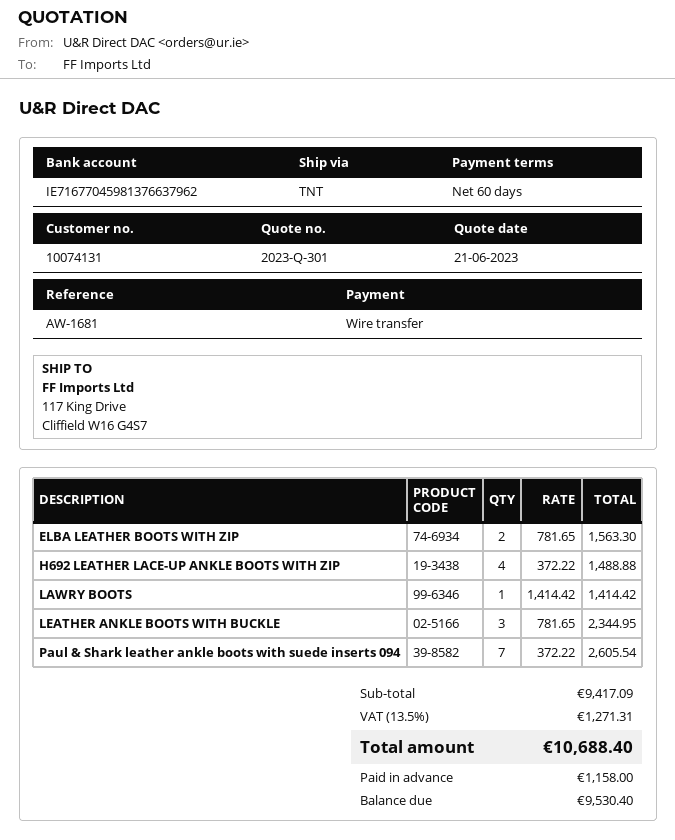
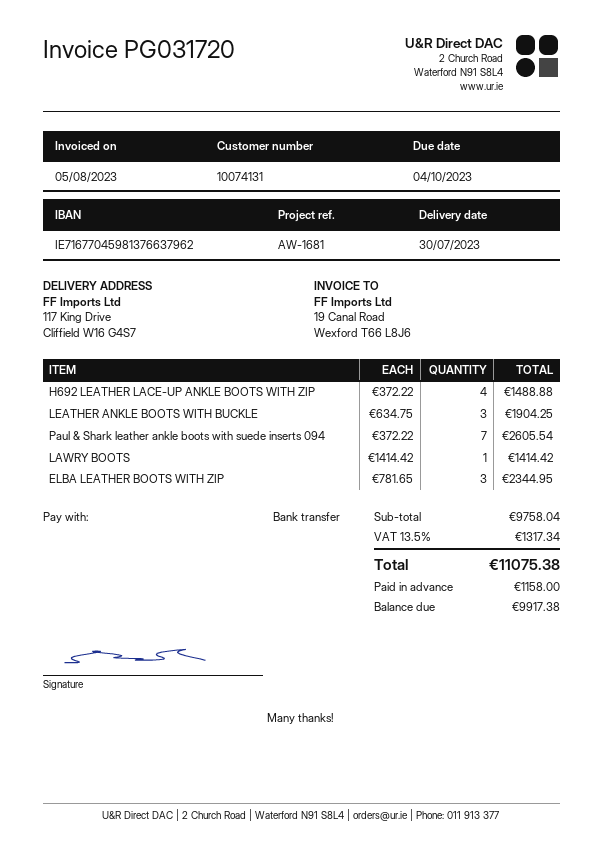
ELBA LEATHER BOOTS WITH ZIP: 2 x 781.65 = 1563.30 -> 3 x 781.65 = 2344.95
LEATHER ANKLE BOOTS WITH BUCKLE: 3 x 781.65 = 2344.95 -> 3 x 634.75 = 1904.25
subtotal: 9417.09 -> 9758.04
tax: 13.5% = 1271.31 -> 13.5% = 1317.34
total: 10688.40 -> 11075.38
balance: 9530.40 -> 9917.38

